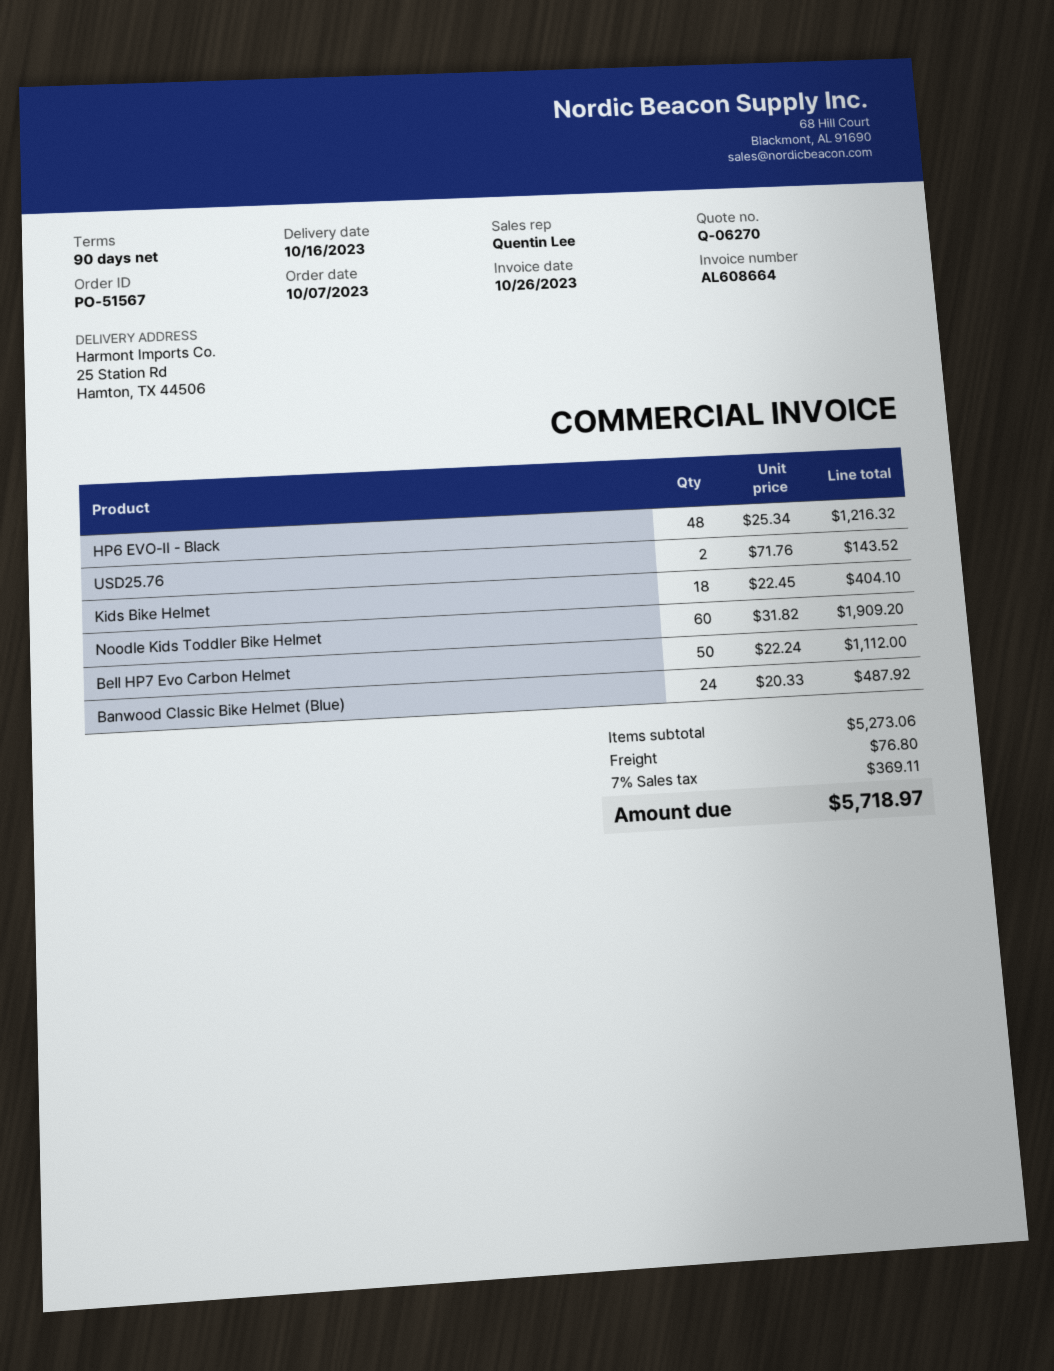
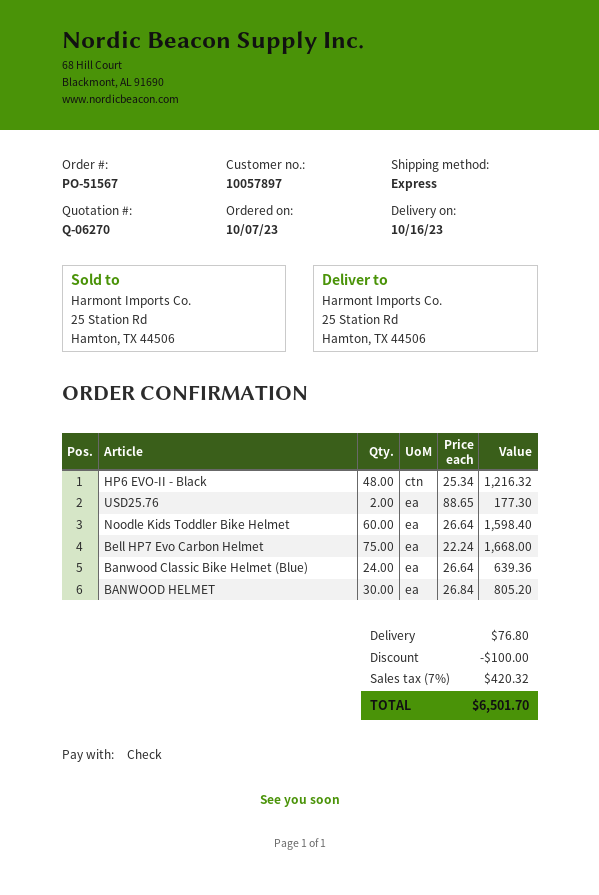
USD25.76: 2 x 71.76 = 143.52 -> 2 x 88.65 = 177.30
Kids Bike Helmet: 18 x 22.45 = 404.10 -> none
Noodle Kids Toddler Bike Helmet: 60 x 31.82 = 1909.20 -> 60 x 26.64 = 1598.40
Bell HP7 Evo Carbon Helmet: 50 x 22.24 = 1112.00 -> 75 x 22.24 = 1668.00
Banwood Classic Bike Helmet (Blue): 24 x 20.33 = 487.92 -> 24 x 26.64 = 639.36
BANWOOD HELMET: none -> 30 x 26.84 = 805.20
discount: none -> 100.00
tax: 7% = 369.11 -> 7% = 420.32
total: 5718.97 -> 6501.70

